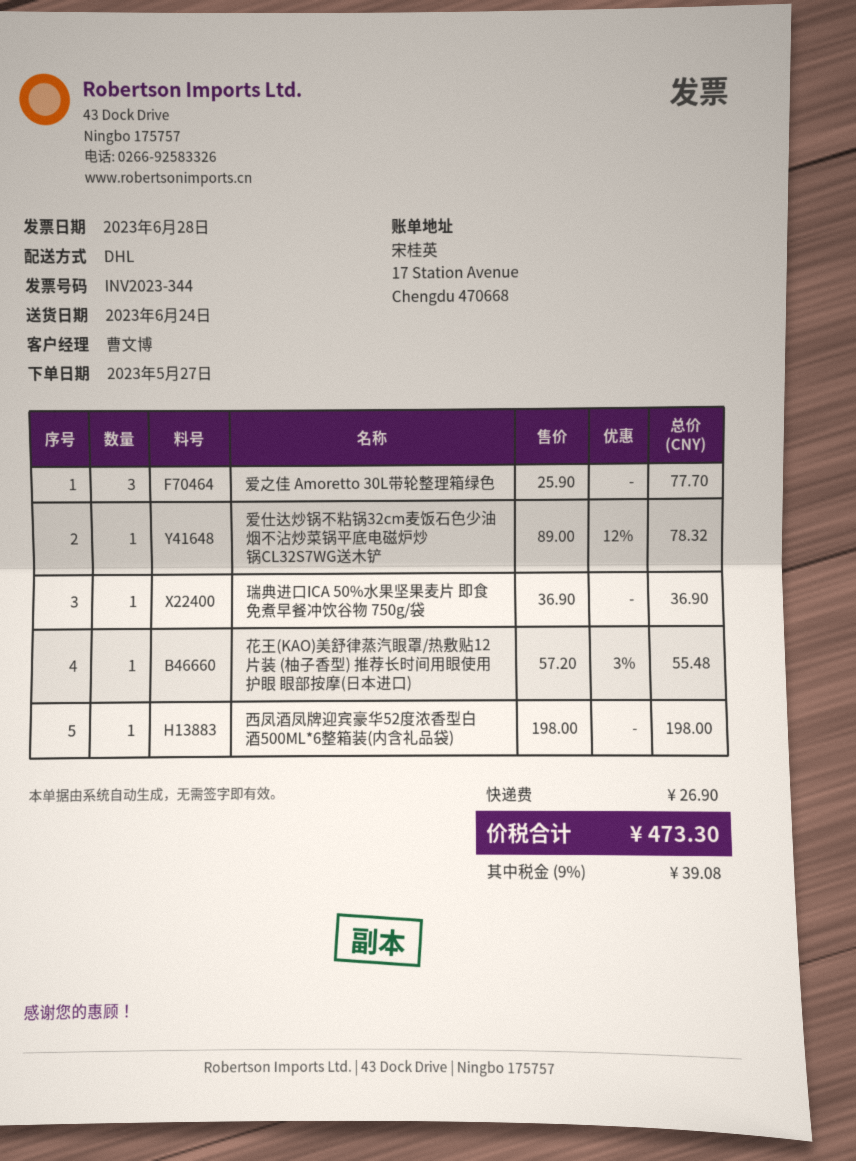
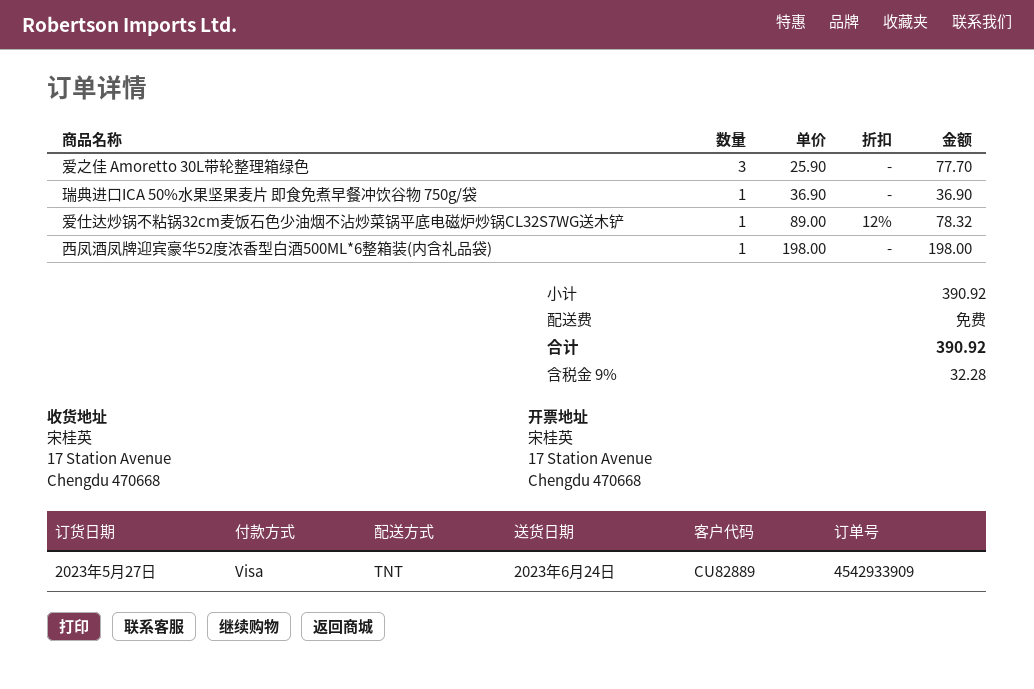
shipping method: DHL -> TNT
花王(KAO)美舒律蒸汽眼罩/热敷贴12片装 (柚子香型) 推荐长时间用眼使用 护眼 眼部按摩(日本进口): 1 x 57.20 - 3% = 55.48 -> none
shipping: 26.90 -> 0.00
tax: 9% = 39.08 -> 9% = 32.28
total: 473.30 -> 390.92

